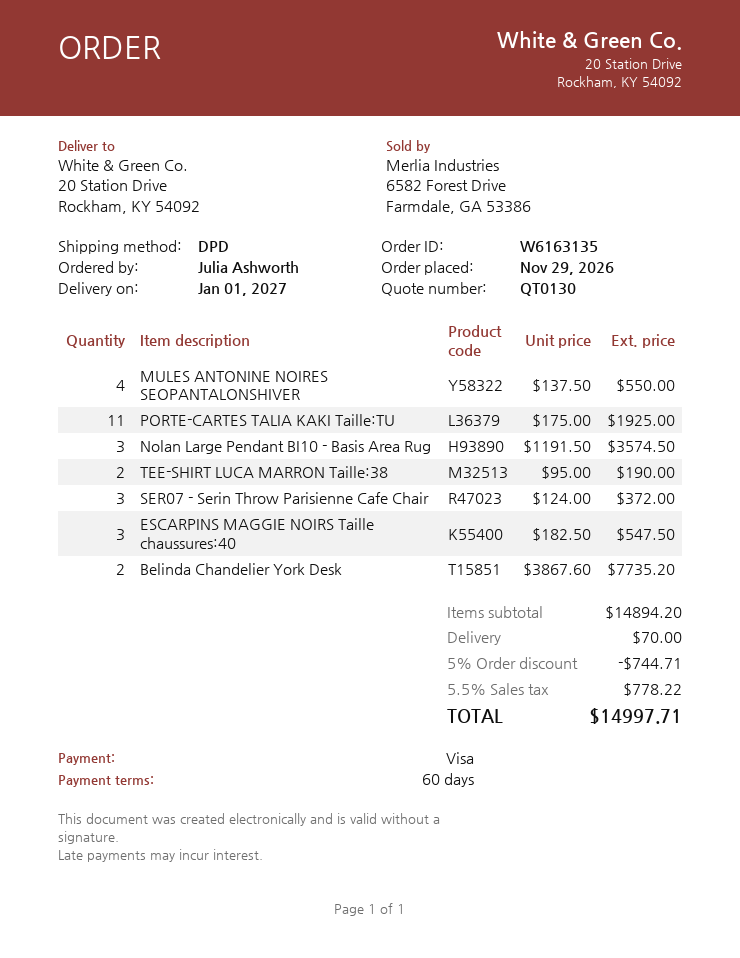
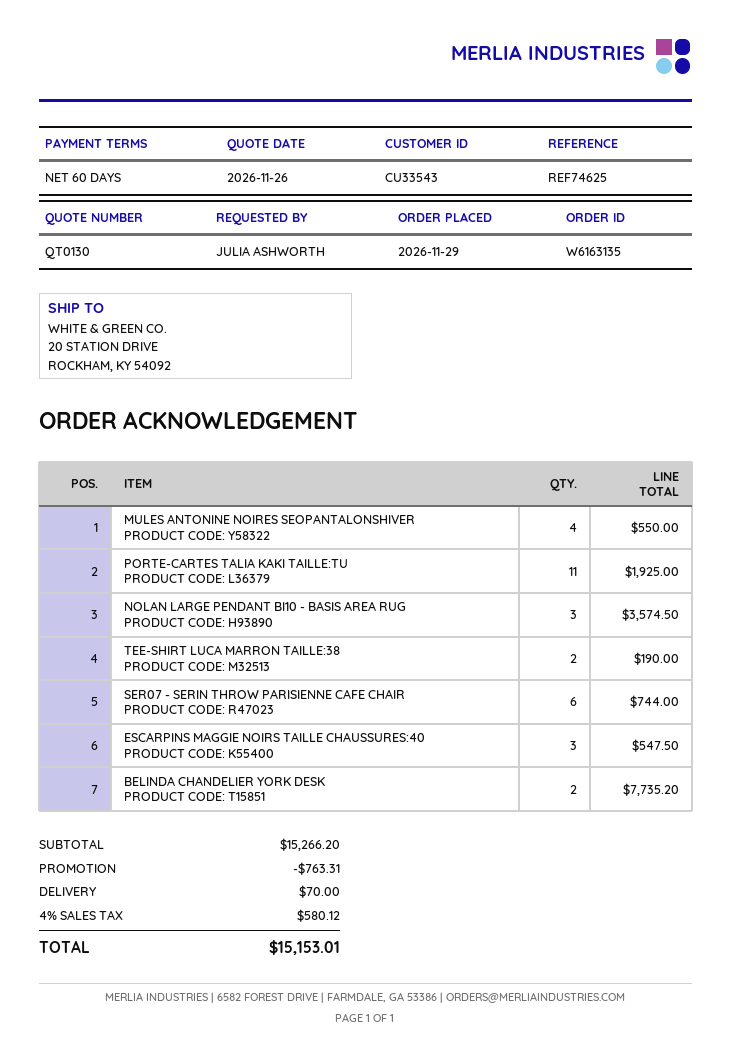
SER07 - Serin Throw Parisienne Cafe Chair: 3 for 372.00 -> 6 for 744.00
subtotal: 14894.20 -> 15266.20
discount: 744.71 -> 763.31
tax: 5.5% = 778.22 -> 4% = 580.12
total: 14997.71 -> 15153.01

